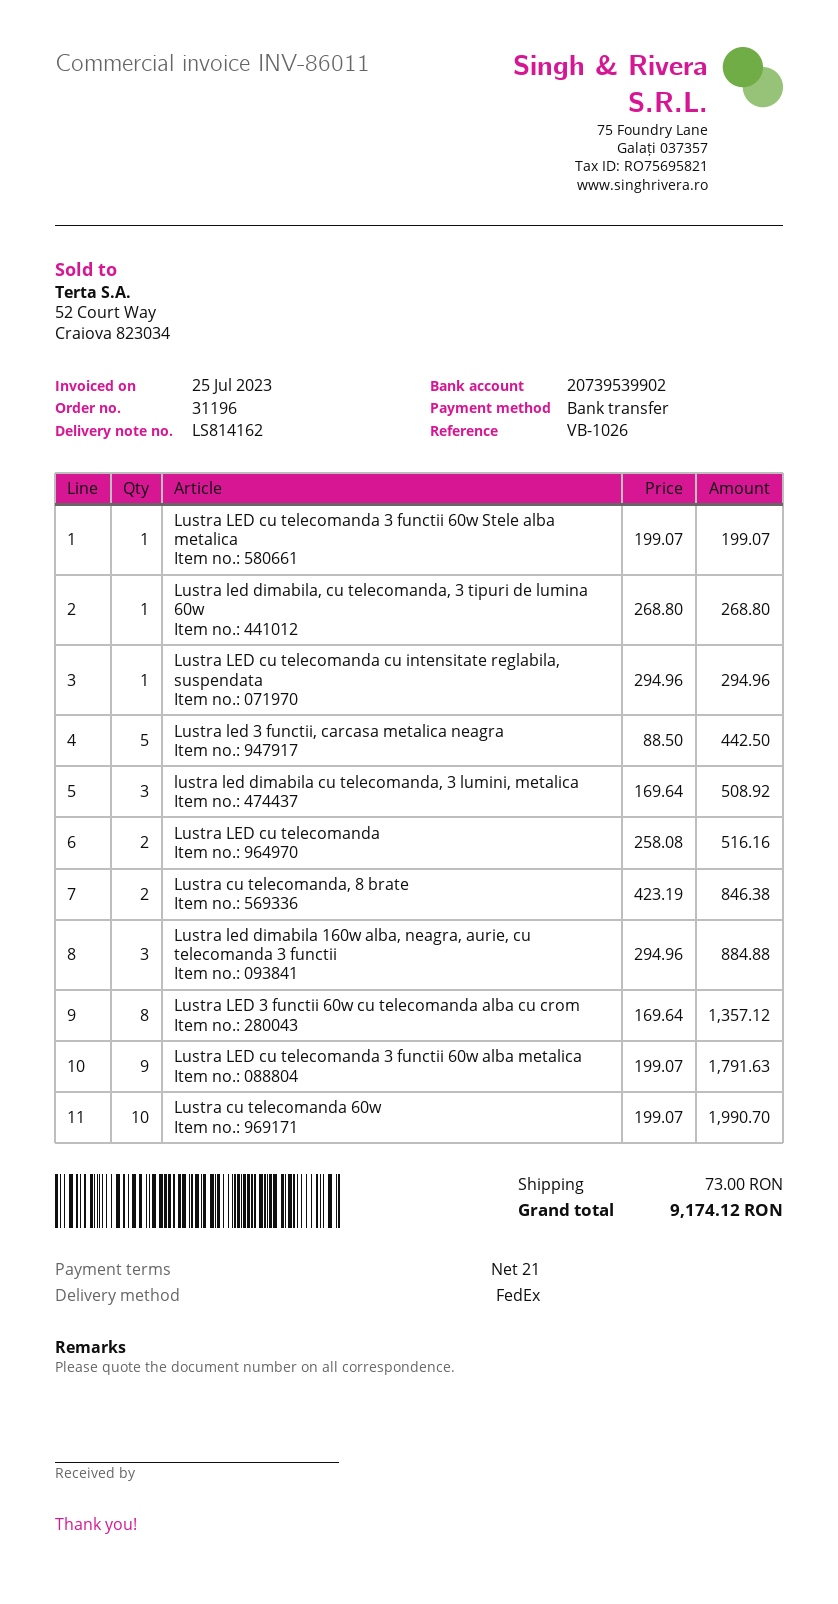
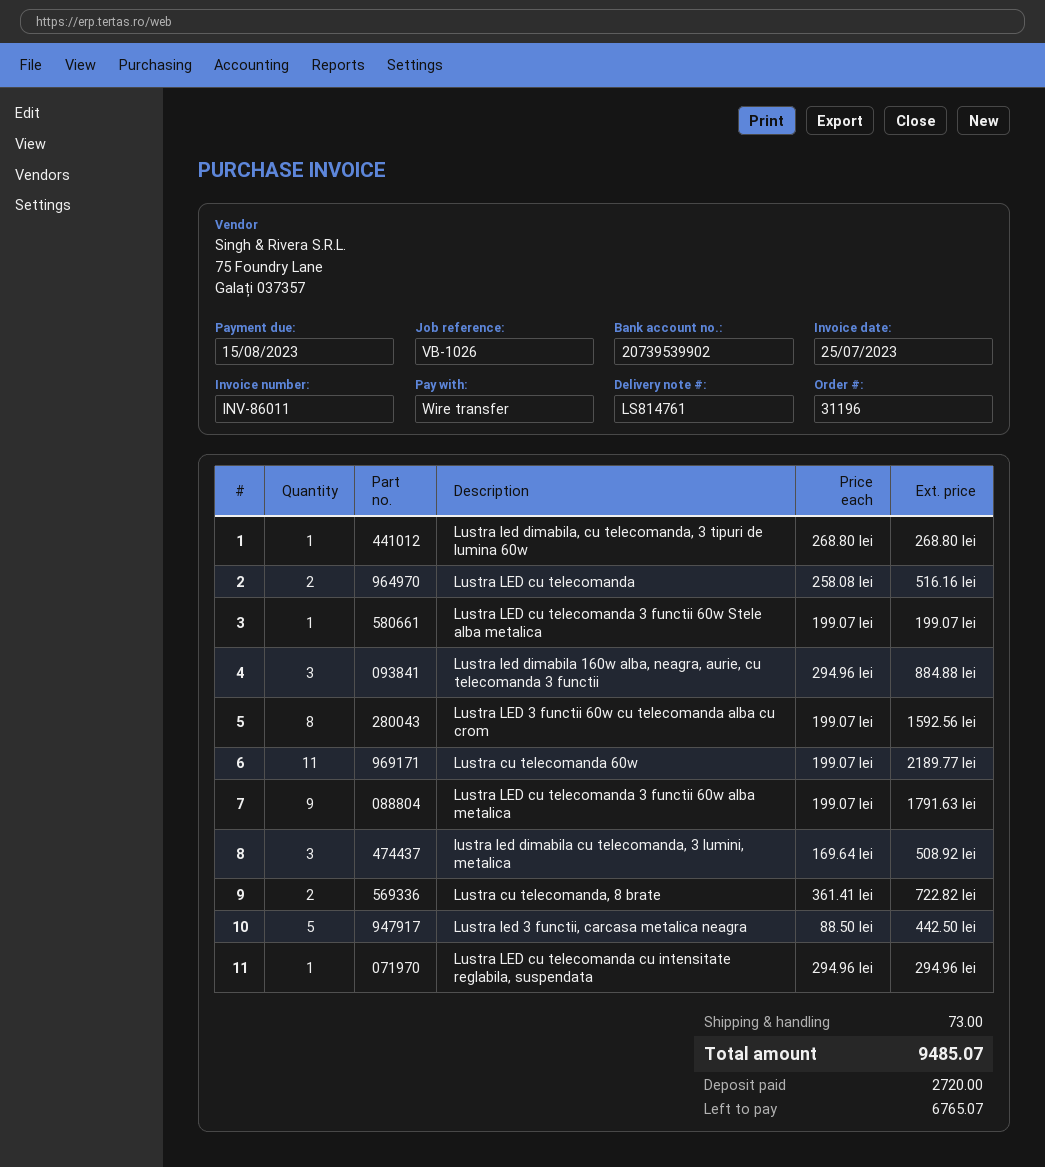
delivery note number: LS814162 -> LS814761
Lustra cu telecomanda, 8 brate: 2 x 423.19 = 846.38 -> 2 x 361.41 = 722.82
Lustra LED 3 functii 60w cu telecomanda alba cu crom: 8 x 169.64 = 1357.12 -> 8 x 199.07 = 1592.56
Lustra cu telecomanda 60w: 10 x 199.07 = 1990.70 -> 11 x 199.07 = 2189.77
total: 9174.12 -> 9485.07

